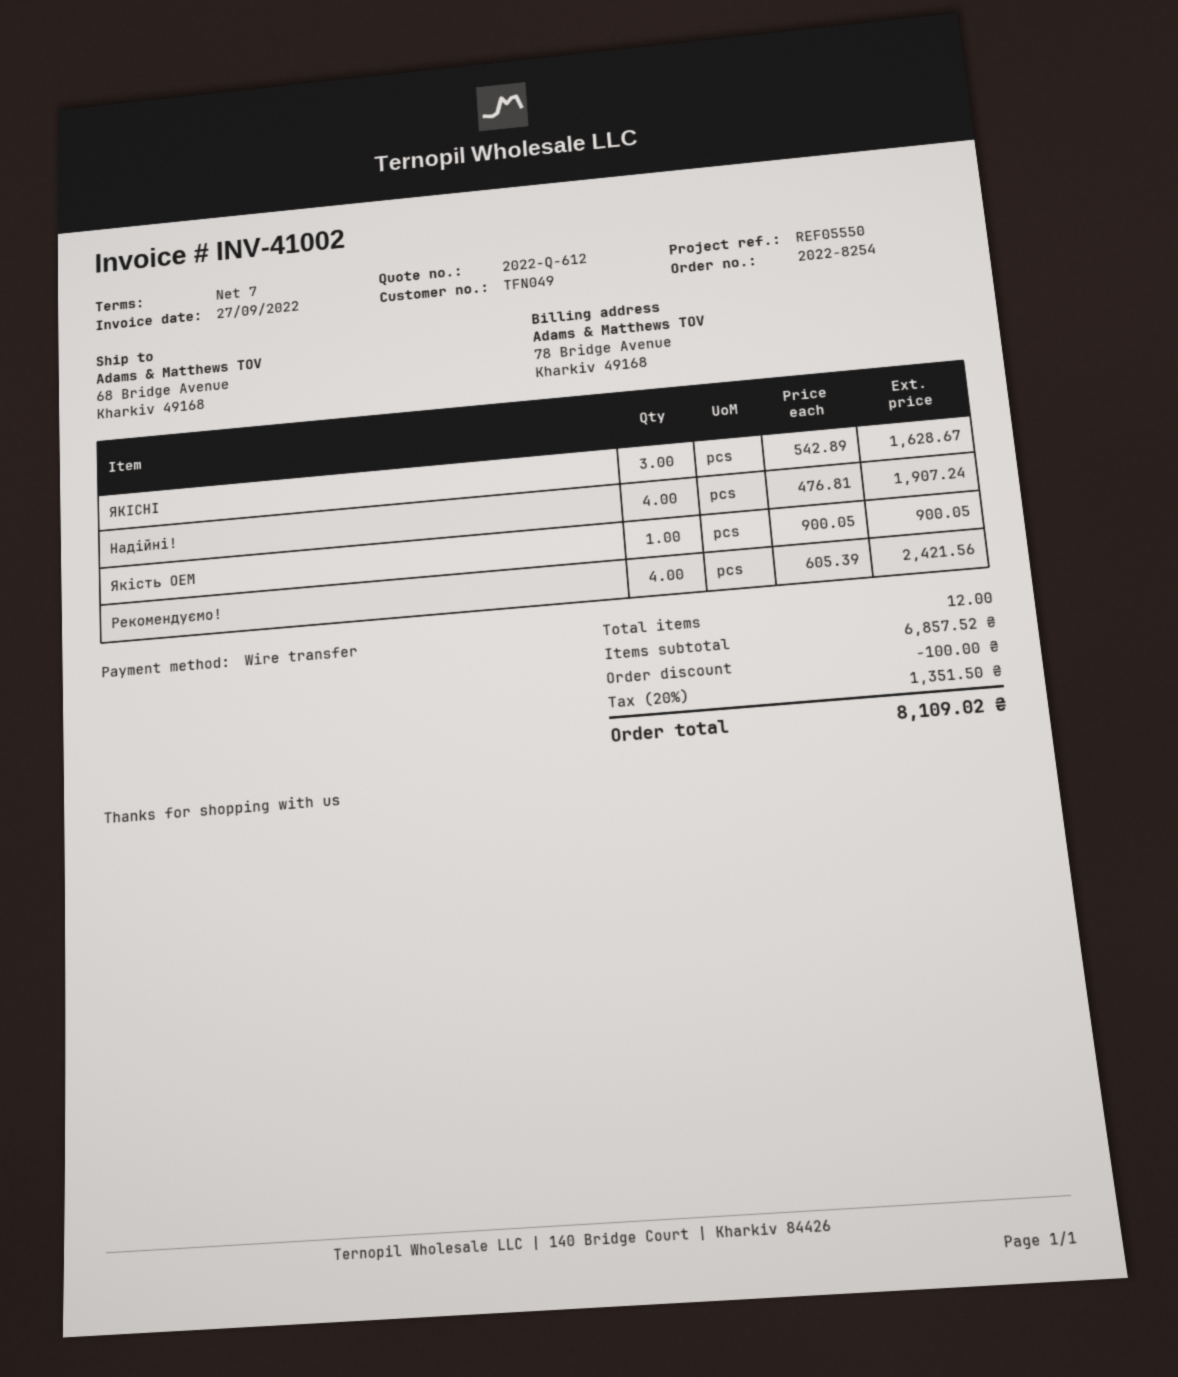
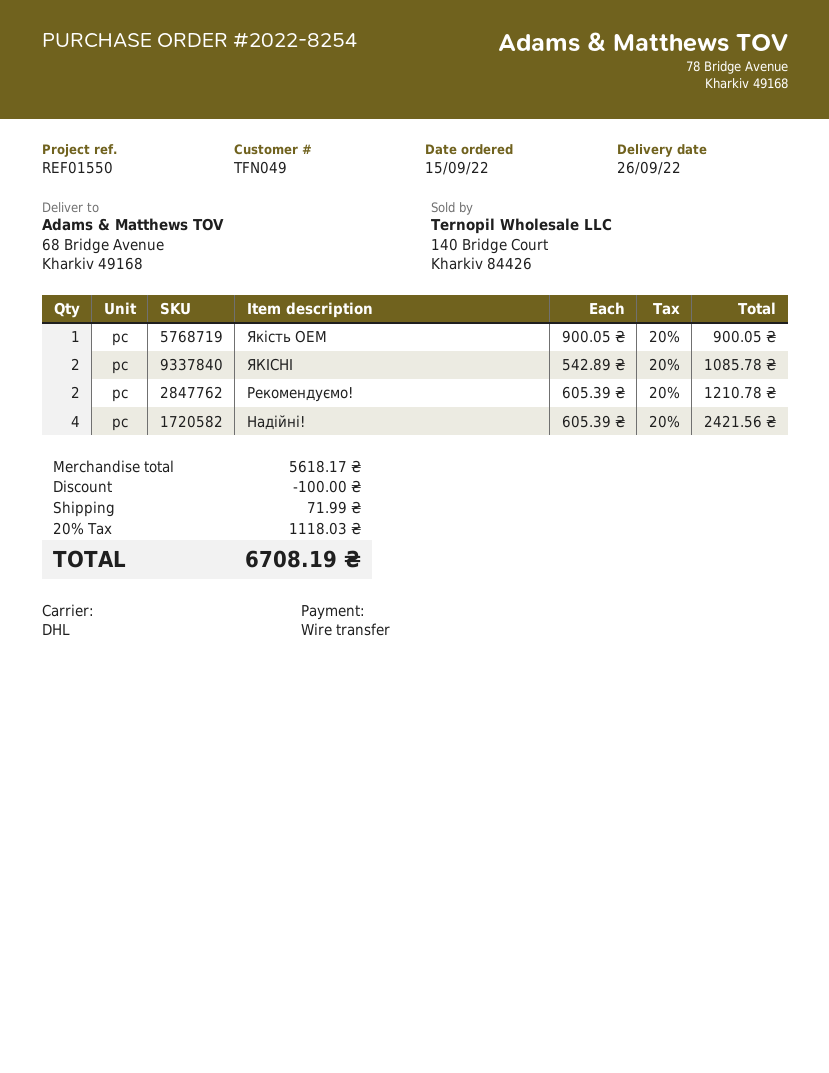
reference: REF05550 -> REF01550
ЯКІСНІ: 3 x 542.89 = 1628.67 -> 2 x 542.89 = 1085.78
Надійні!: 4 x 476.81 = 1907.24 -> 4 x 605.39 = 2421.56
Рекомендуємо!: 4 x 605.39 = 2421.56 -> 2 x 605.39 = 1210.78
subtotal: 6857.52 -> 5618.17
shipping: none -> 71.99
tax: 20% = 1351.50 -> 20% = 1118.03
total: 8109.02 -> 6708.19

